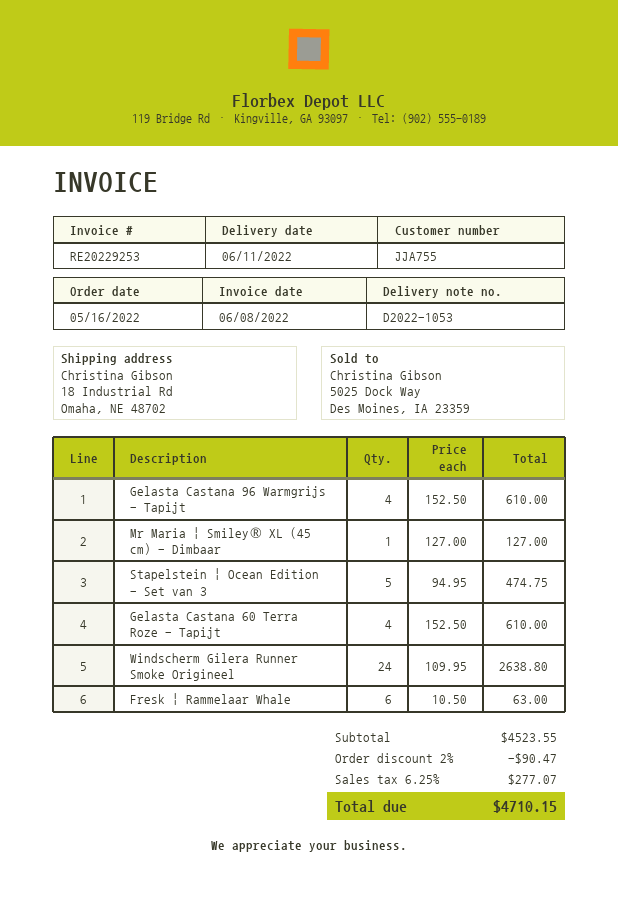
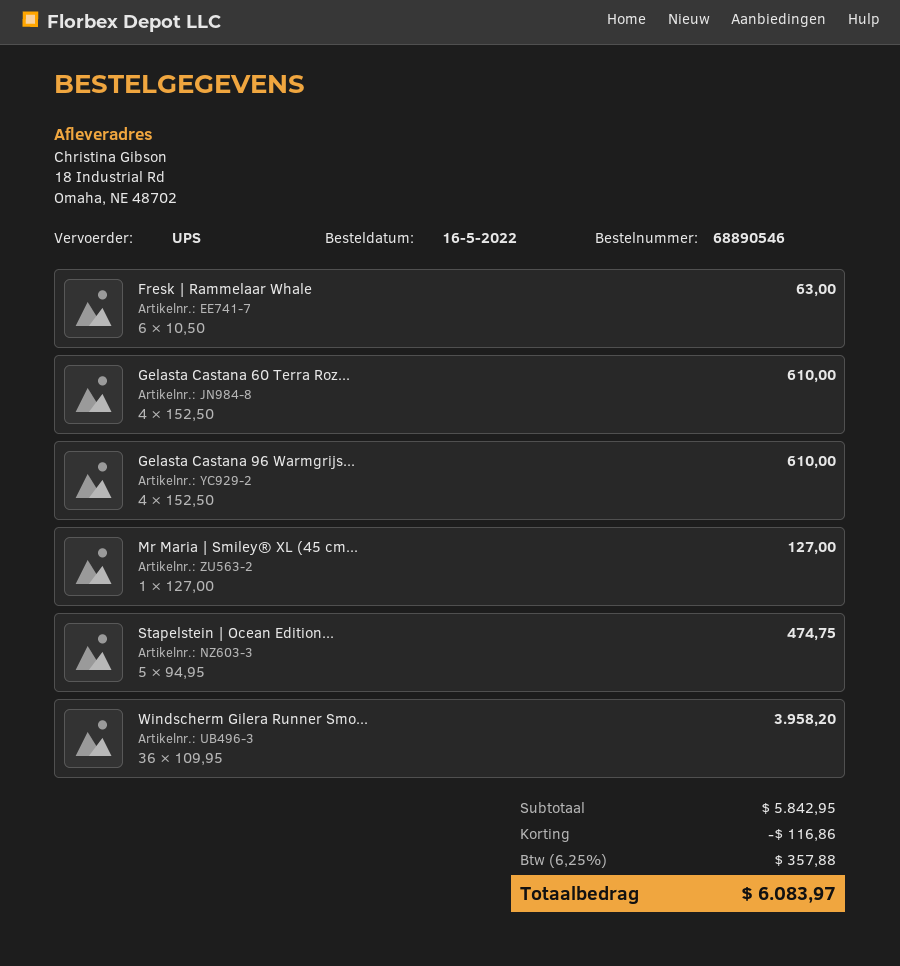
Windscherm Gilera Runner Smoke Origineel: 24 x 109.95 = 2638.80 -> 36 x 109.95 = 3958.20
subtotal: 4523.55 -> 5842.95
discount: 90.47 -> 116.86
tax: 6.25% = 277.07 -> 6.25% = 357.88
total: 4710.15 -> 6083.97

